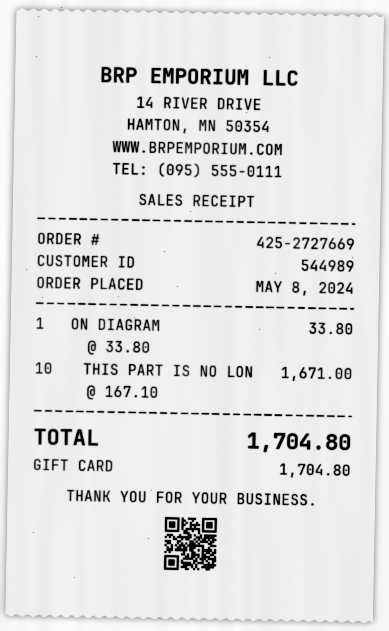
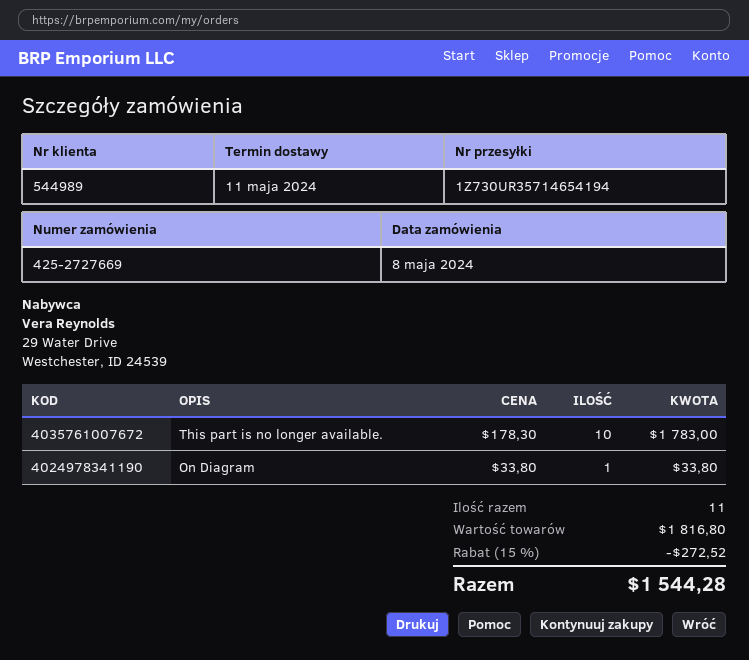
THIS PART IS NO LON: 10 x 167.10 = 1671.00 -> 10 x 178.30 = 1783.00
discount: none -> 15% = 272.52
total: 1704.80 -> 1544.28

